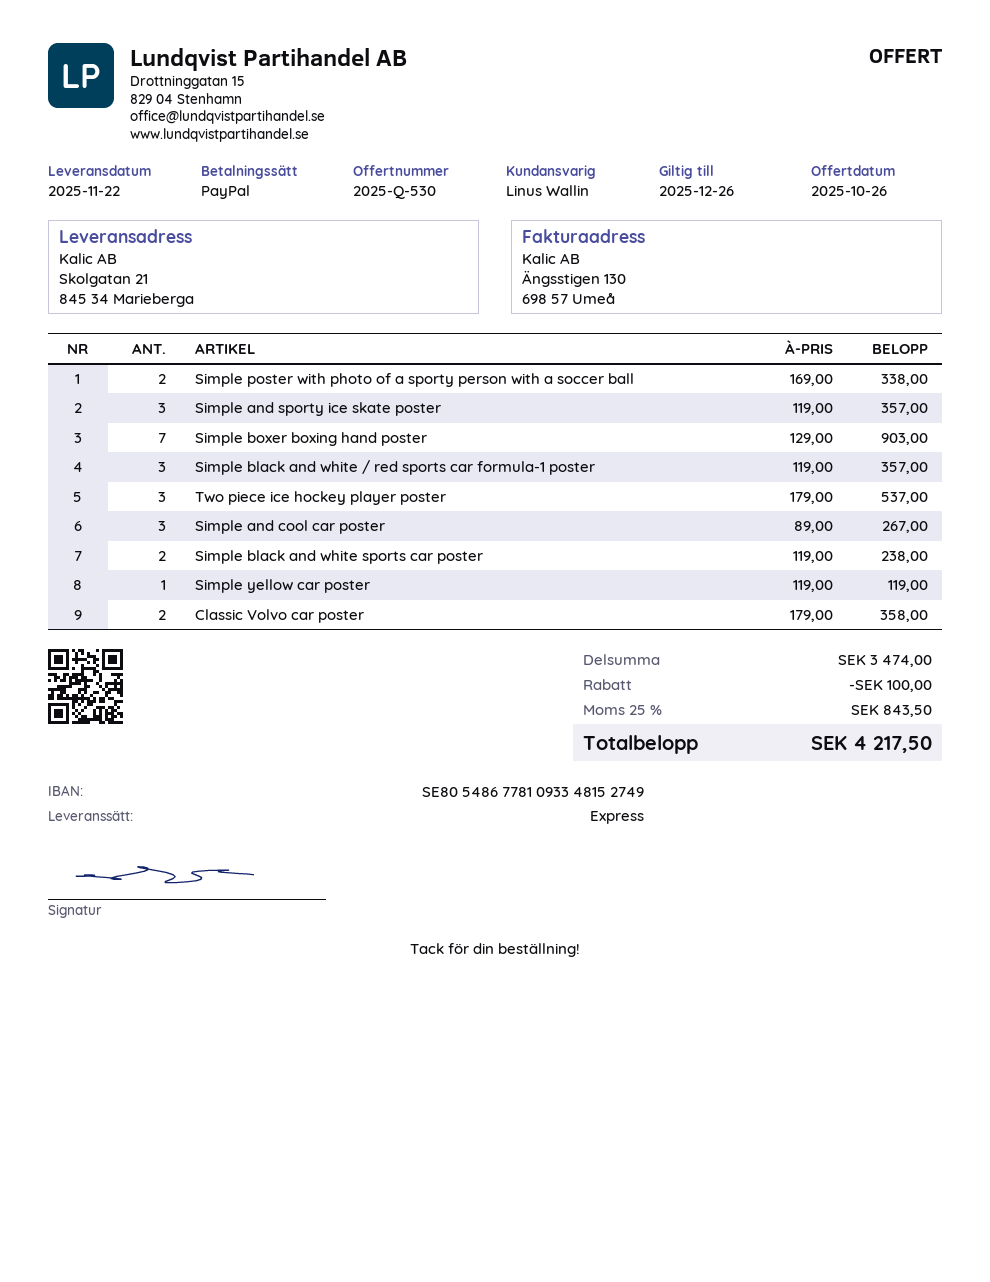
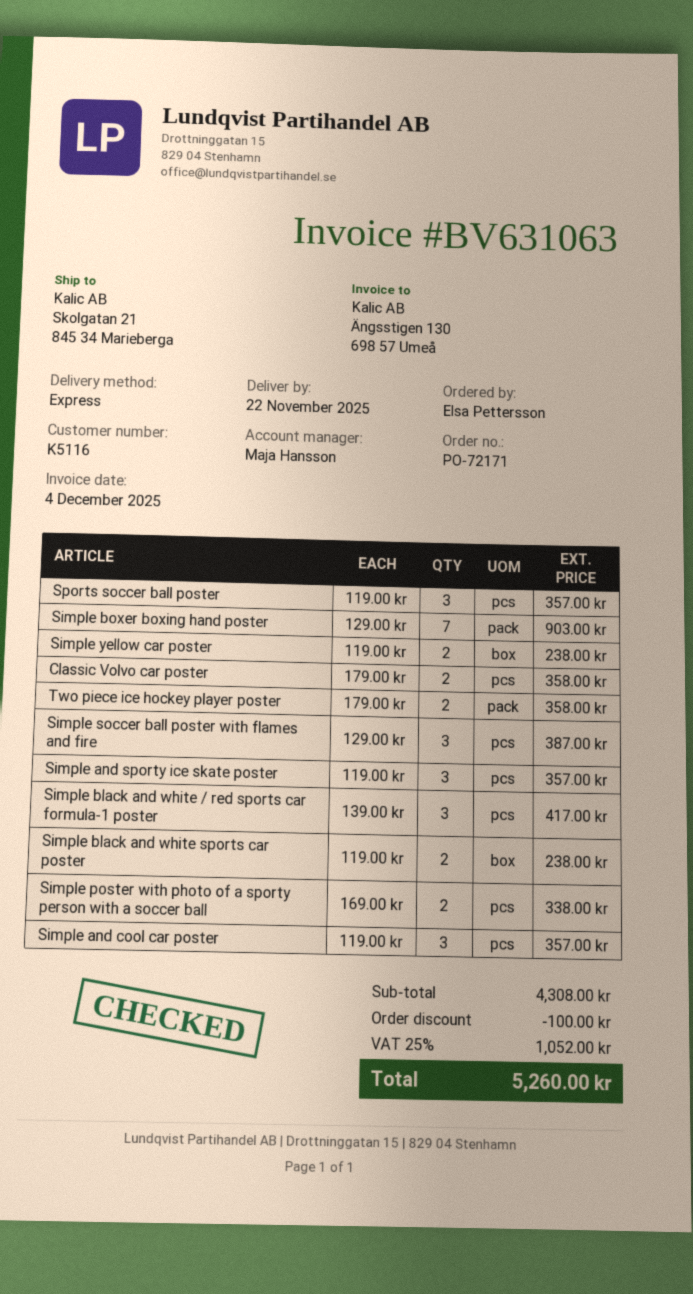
sales rep: Linus Wallin -> Maja Hansson
Simple black and white / red sports car formula-1 poster: 3 x 119.00 = 357.00 -> 3 x 139.00 = 417.00
Two piece ice hockey player poster: 3 x 179.00 = 537.00 -> 2 x 179.00 = 358.00
Simple and cool car poster: 3 x 89.00 = 267.00 -> 3 x 119.00 = 357.00
Simple yellow car poster: 1 x 119.00 = 119.00 -> 2 x 119.00 = 238.00
Sports soccer ball poster: none -> 3 x 119.00 = 357.00
Simple soccer ball poster with flames and fire: none -> 3 x 129.00 = 387.00
subtotal: 3474.00 -> 4308.00
tax: 25% = 843.50 -> 25% = 1052.00
total: 4217.50 -> 5260.00

